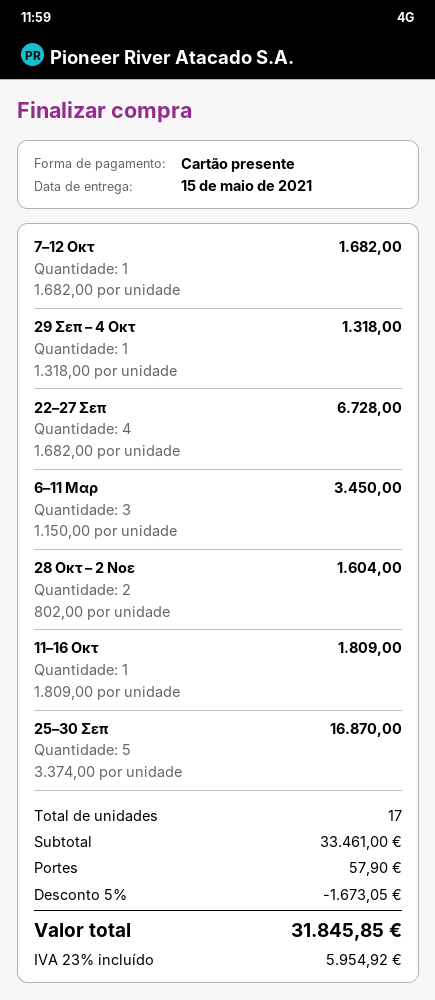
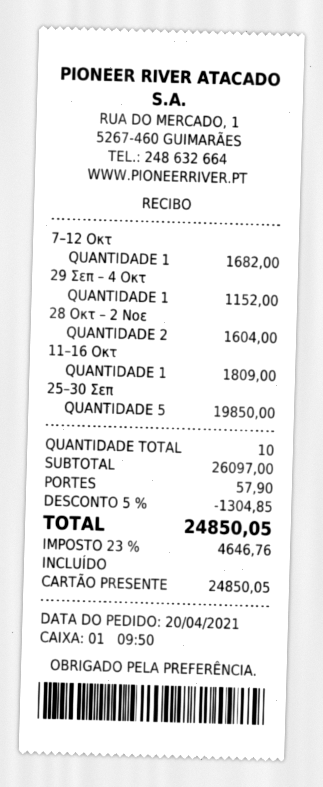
29 Σεπ – 4 Οκτ: 1 for 1318.00 -> 1 for 1152.00
22–27 Σεπ: 4 for 6728.00 -> none
6–11 Μαρ: 3 for 3450.00 -> none
25–30 Σεπ: 5 for 16870.00 -> 5 for 19850.00
total quantity: 17 -> 10
subtotal: 33461.00 -> 26097.00
discount: 5% = 1673.05 -> 5% = 1304.85
tax: 23% = 5954.92 -> 23% = 4646.76
total: 31845.85 -> 24850.05

